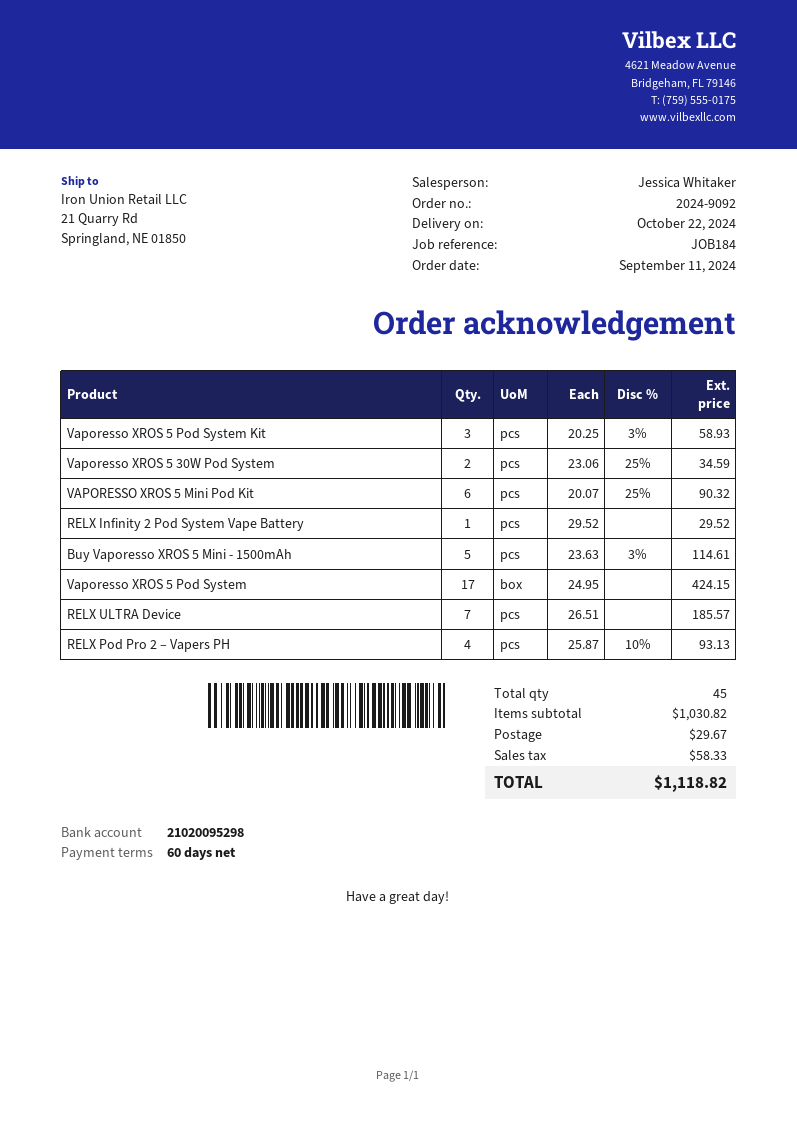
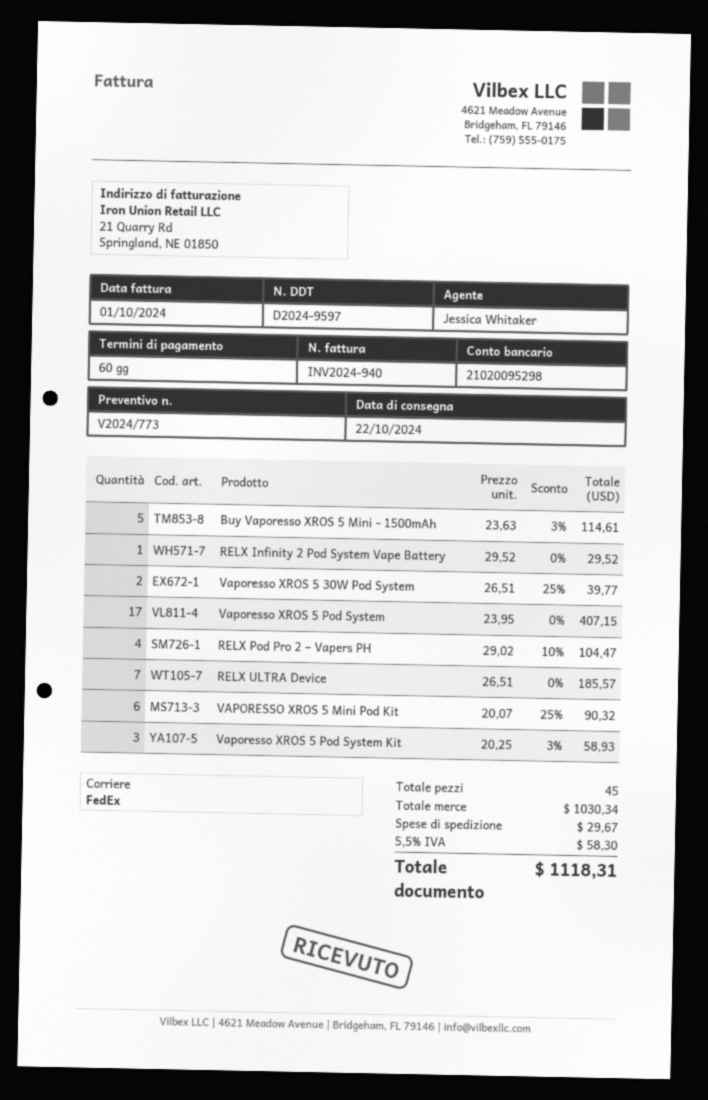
Vaporesso XROS 5 30W Pod System: 2 x 23.06 - 25% = 34.59 -> 2 x 26.51 - 25% = 39.77
Vaporesso XROS 5 Pod System: 17 x 24.95 = 424.15 -> 17 x 23.95 = 407.15
RELX Pod Pro 2 – Vapers PH: 4 x 25.87 - 10% = 93.13 -> 4 x 29.02 - 10% = 104.47
subtotal: 1030.82 -> 1030.34
tax: 58.33 -> 58.30
total: 1118.82 -> 1118.31

